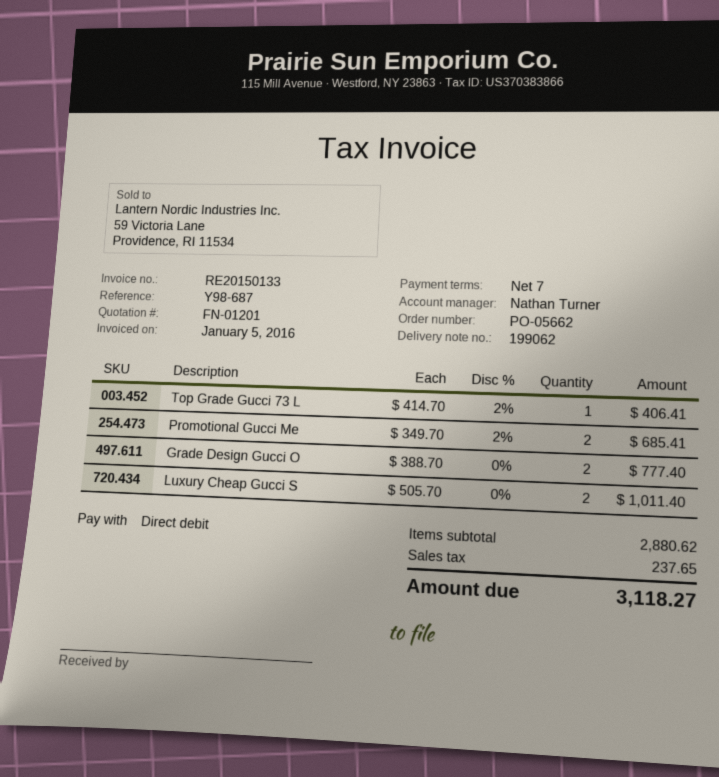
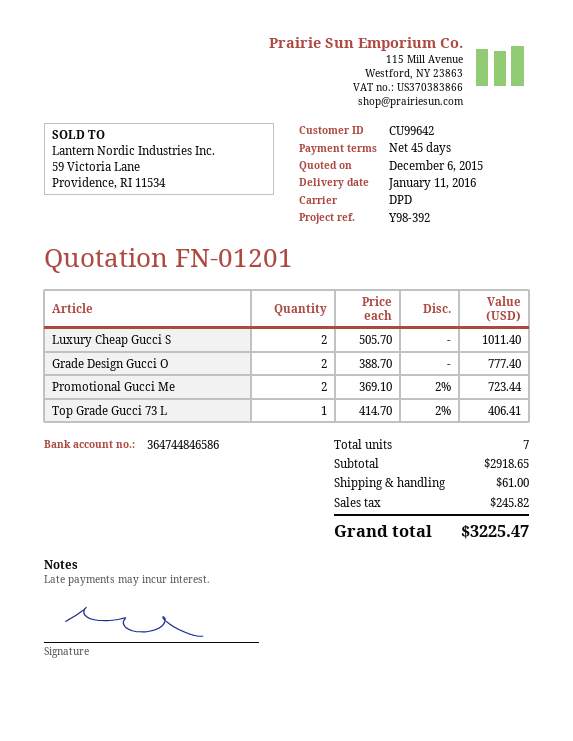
payment terms: 7 days -> 45 days
reference: Y98-687 -> Y98-392
Promotional Gucci Me: 2 x 349.70 - 2% = 685.41 -> 2 x 369.10 - 2% = 723.44
subtotal: 2880.62 -> 2918.65
shipping: none -> 61.00
tax: 237.65 -> 245.82
total: 3118.27 -> 3225.47

